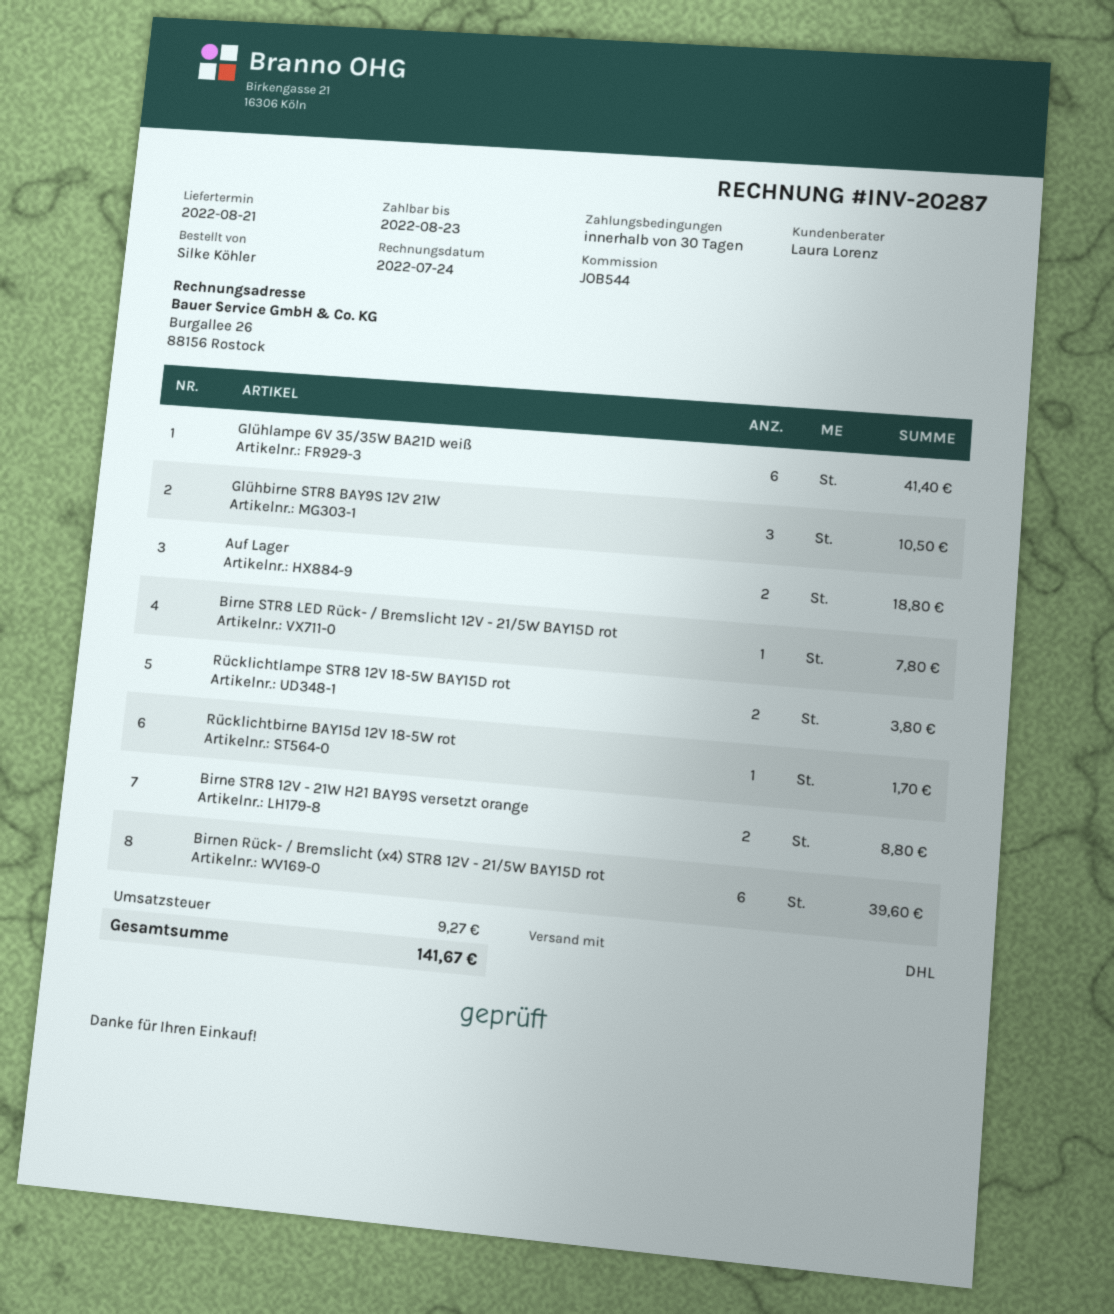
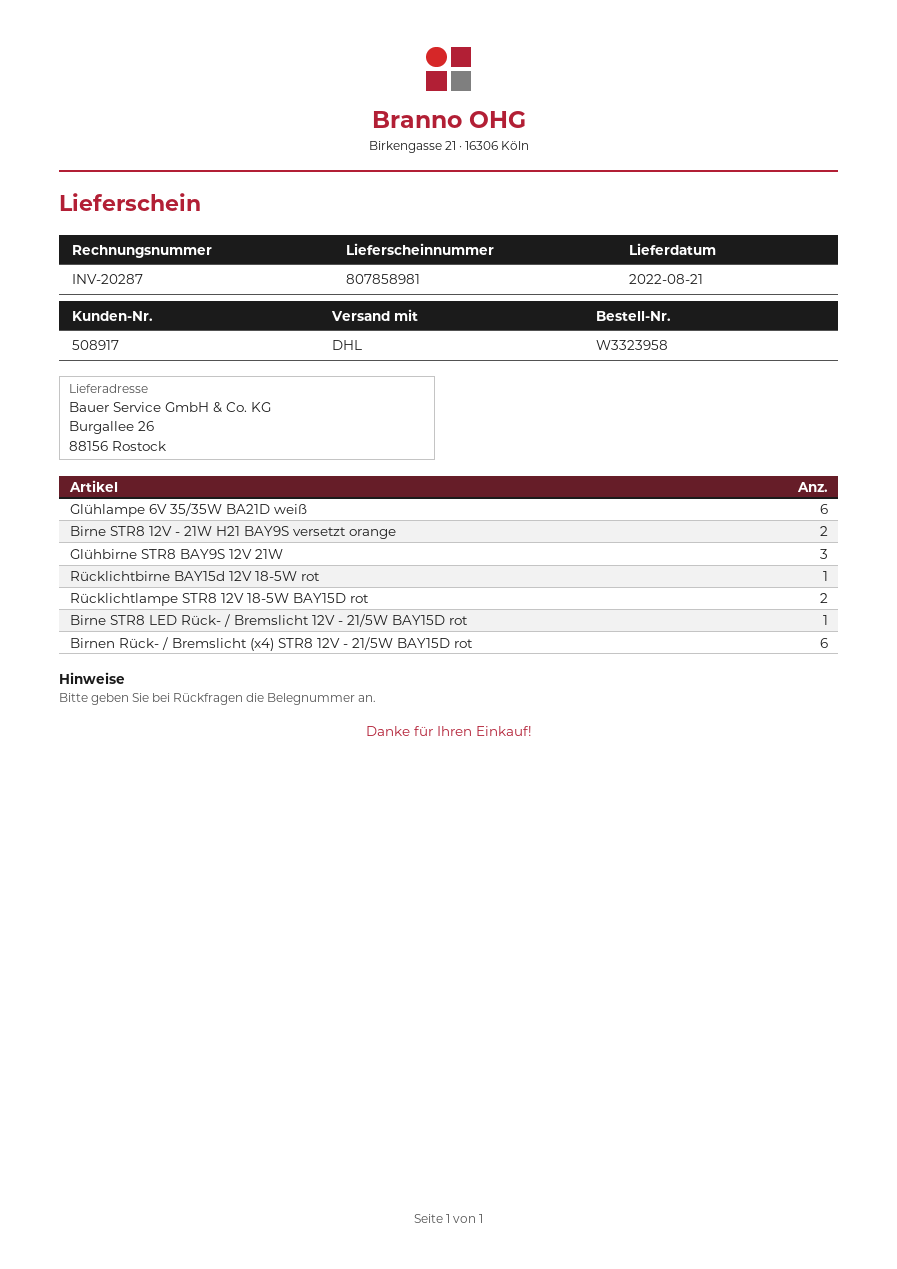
Auf Lager: 2 -> none

